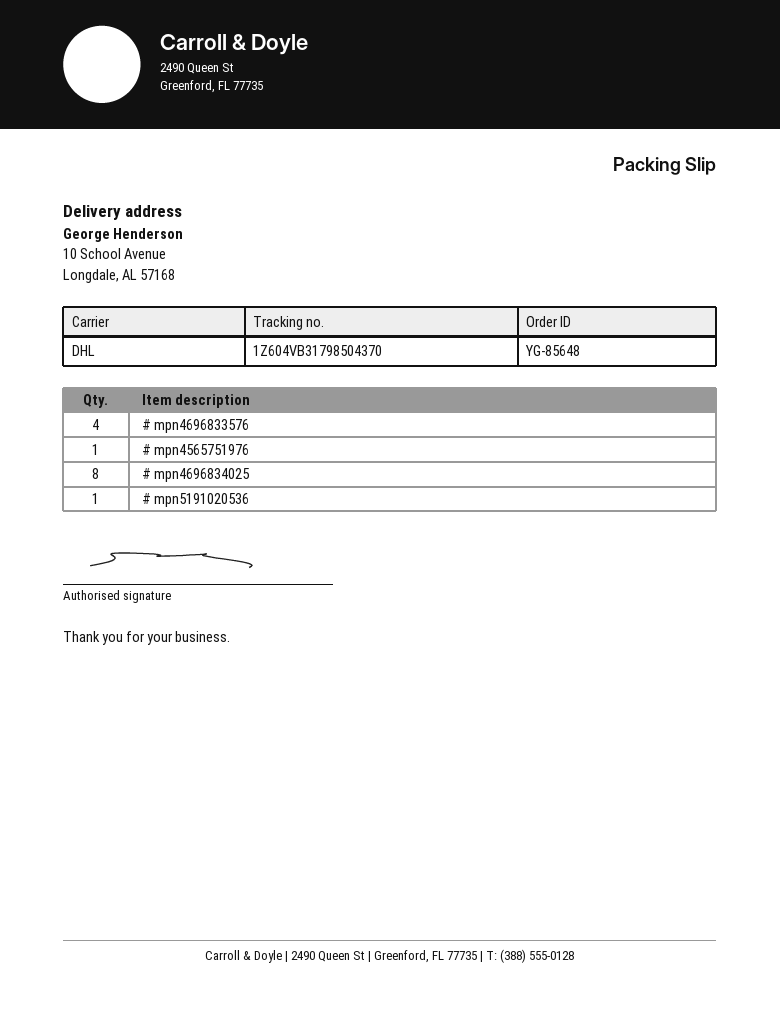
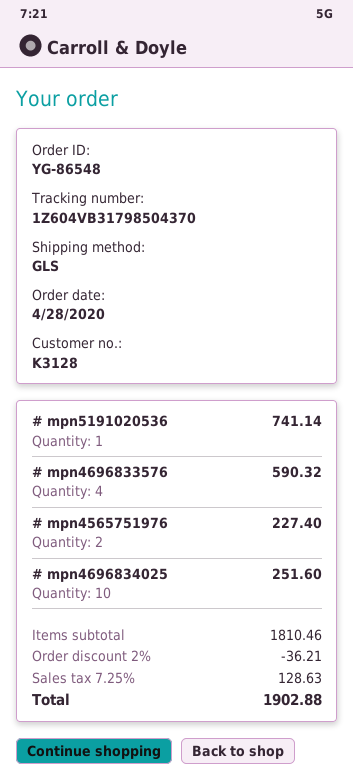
order number: YG-85648 -> YG-86548
shipping method: DHL -> GLS
# mpn4565751976: 1 -> 2
# mpn4696834025: 8 -> 10

